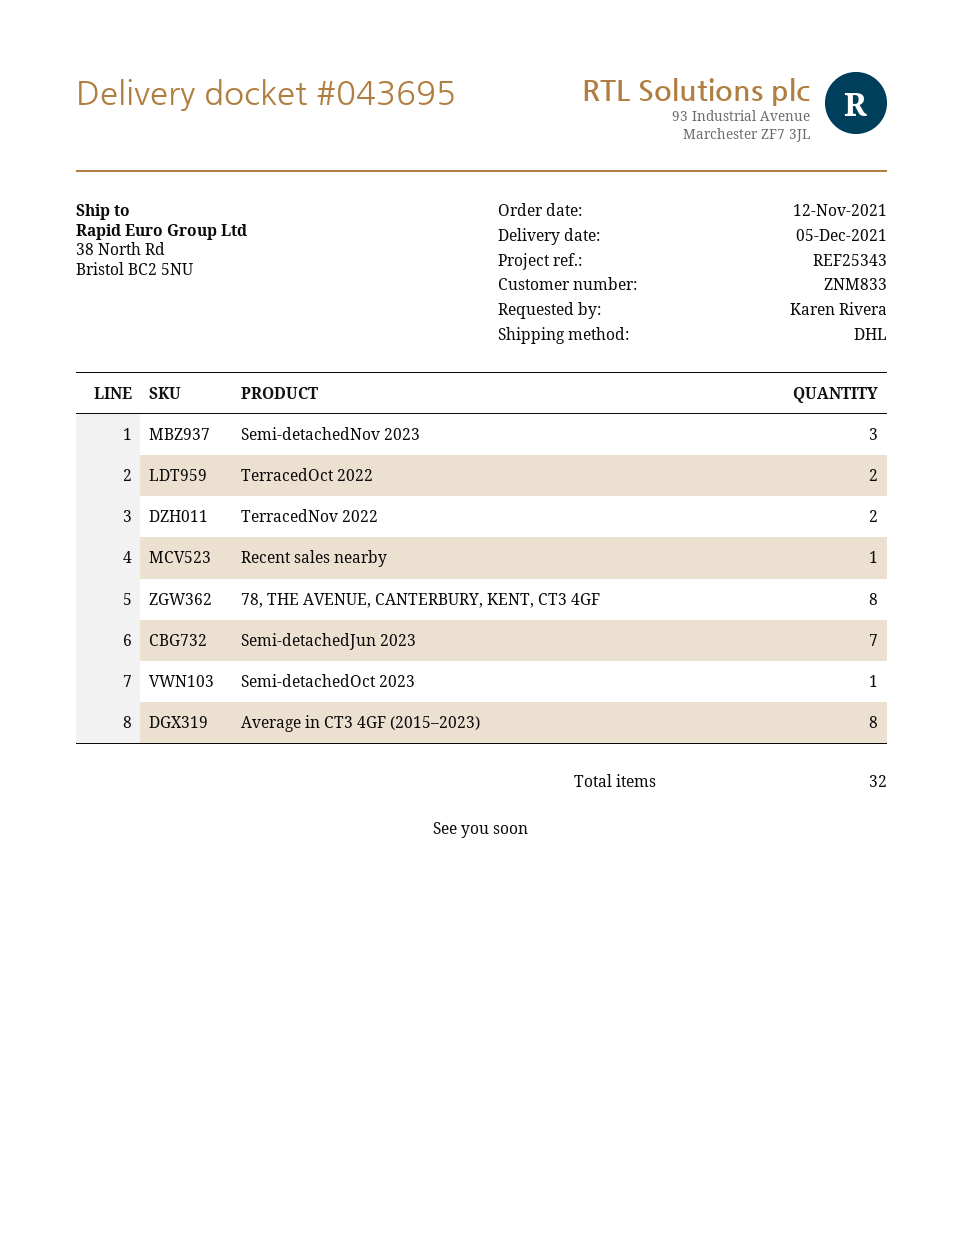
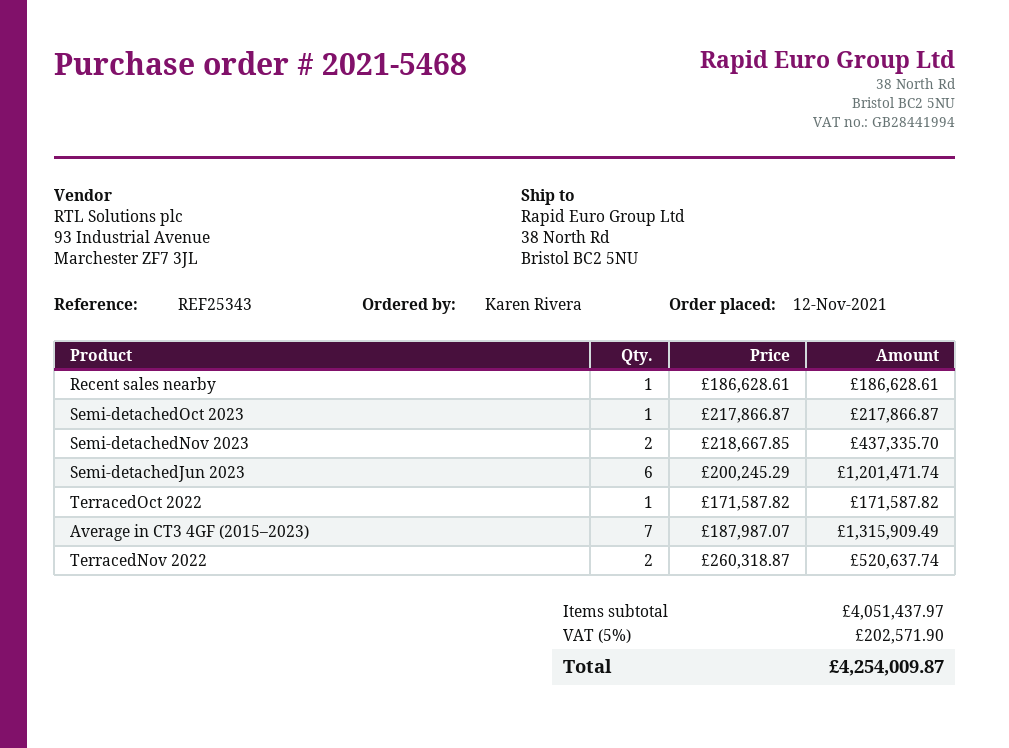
Semi-detachedNov 2023: 3 -> 2
TerracedOct 2022: 2 -> 1
78, THE AVENUE, CANTERBURY, KENT, CT3 4GF: 8 -> none
Semi-detachedJun 2023: 7 -> 6
Average in CT3 4GF (2015–2023): 8 -> 7

